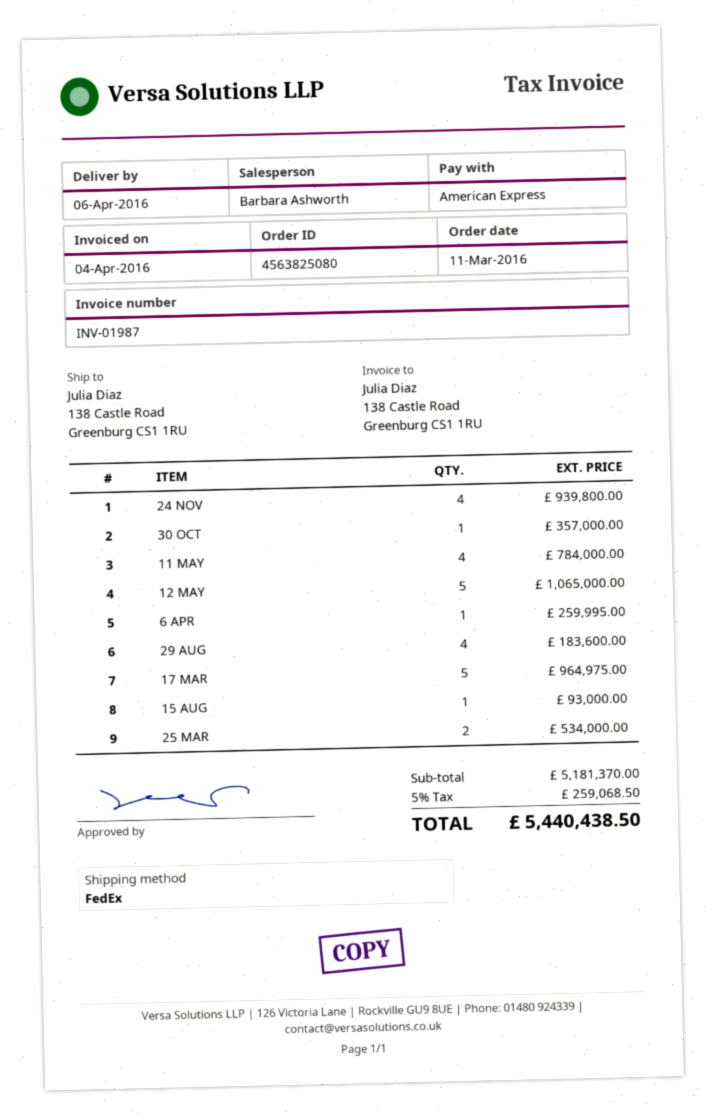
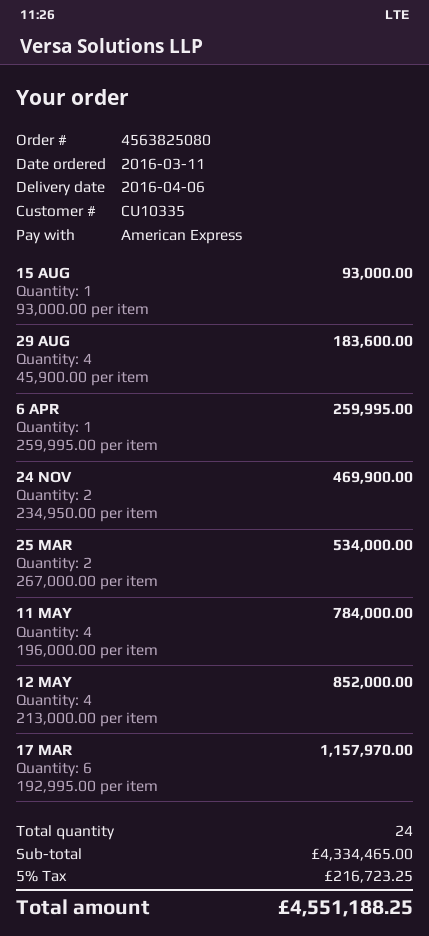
24 NOV: 4 for 939800.00 -> 2 for 469900.00
30 OCT: 1 for 357000.00 -> none
12 MAY: 5 for 1065000.00 -> 4 for 852000.00
17 MAR: 5 for 964975.00 -> 6 for 1157970.00
subtotal: 5181370.00 -> 4334465.00
tax: 5% = 259068.50 -> 5% = 216723.25
total: 5440438.50 -> 4551188.25

